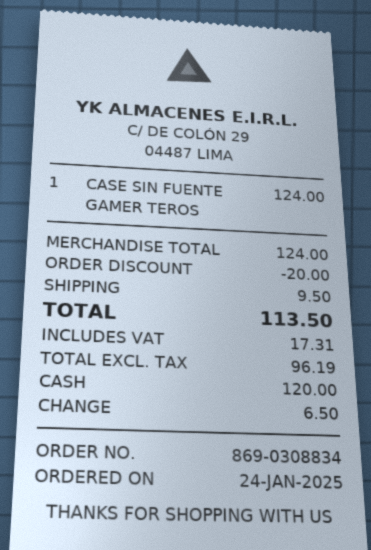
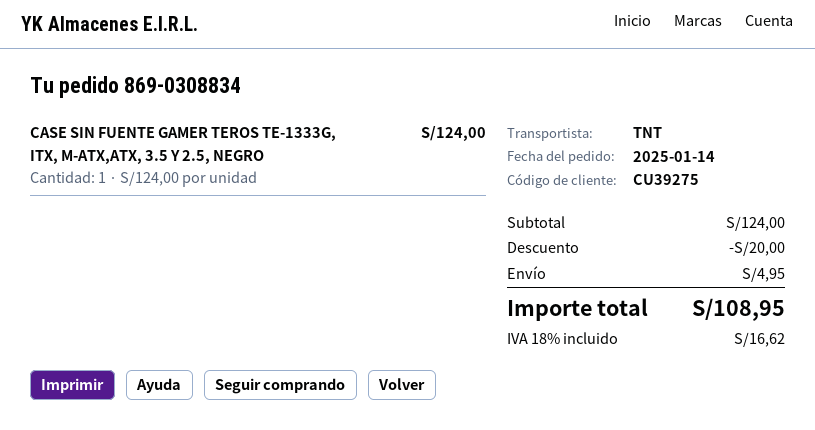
order date: 2025-01-24 -> 2025-01-14
shipping: 9.50 -> 4.95
tax: 17.31 -> 16.62
total: 113.50 -> 108.95

